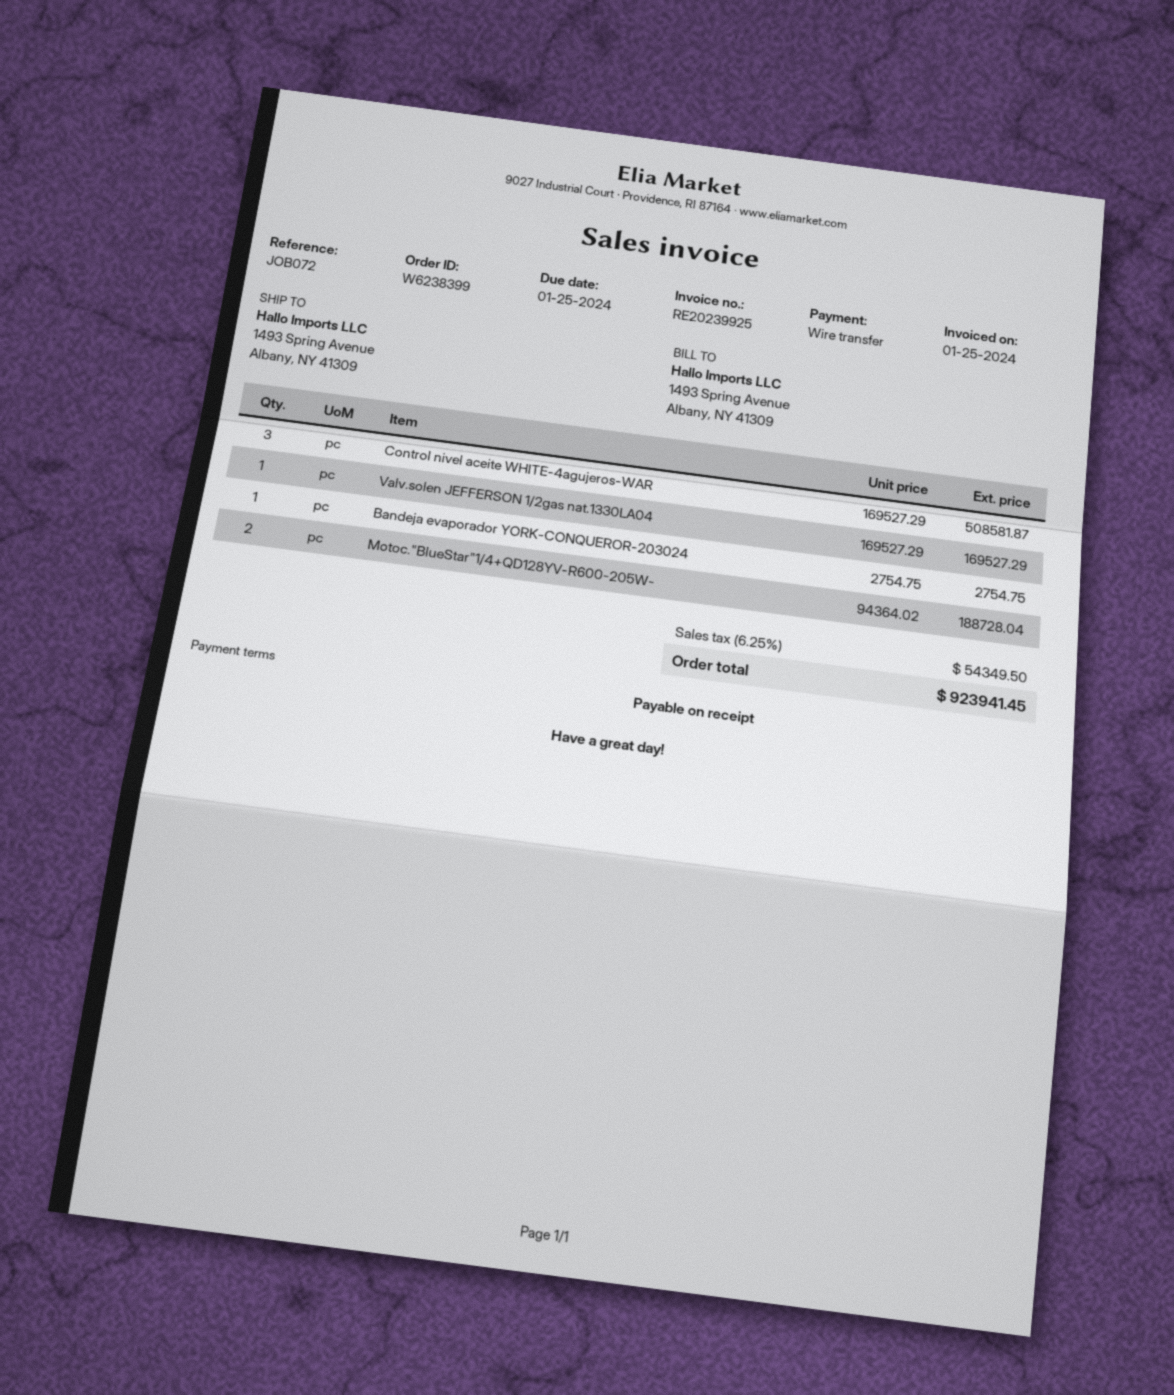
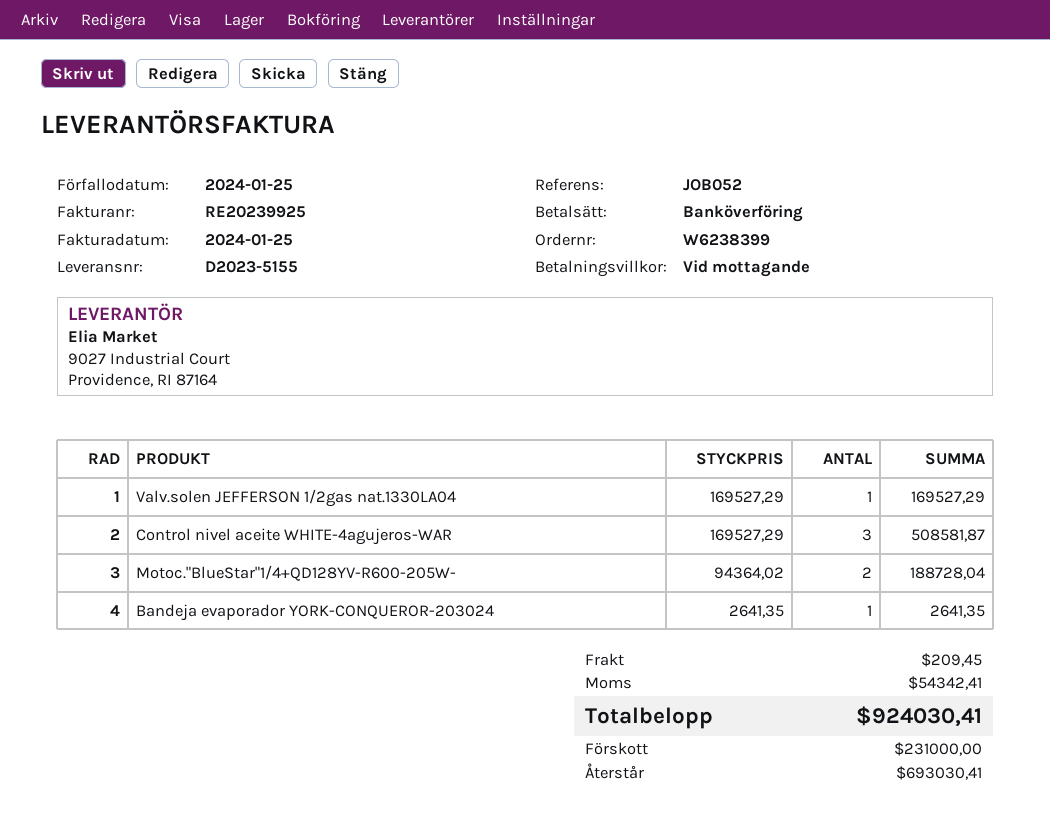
reference: JOB072 -> JOB052
Bandeja evaporador YORK-CONQUEROR-203024: 1 x 2754.75 = 2754.75 -> 1 x 2641.35 = 2641.35
shipping: none -> 209.45
tax: 54349.50 -> 54342.41
total: 923941.45 -> 924030.41

